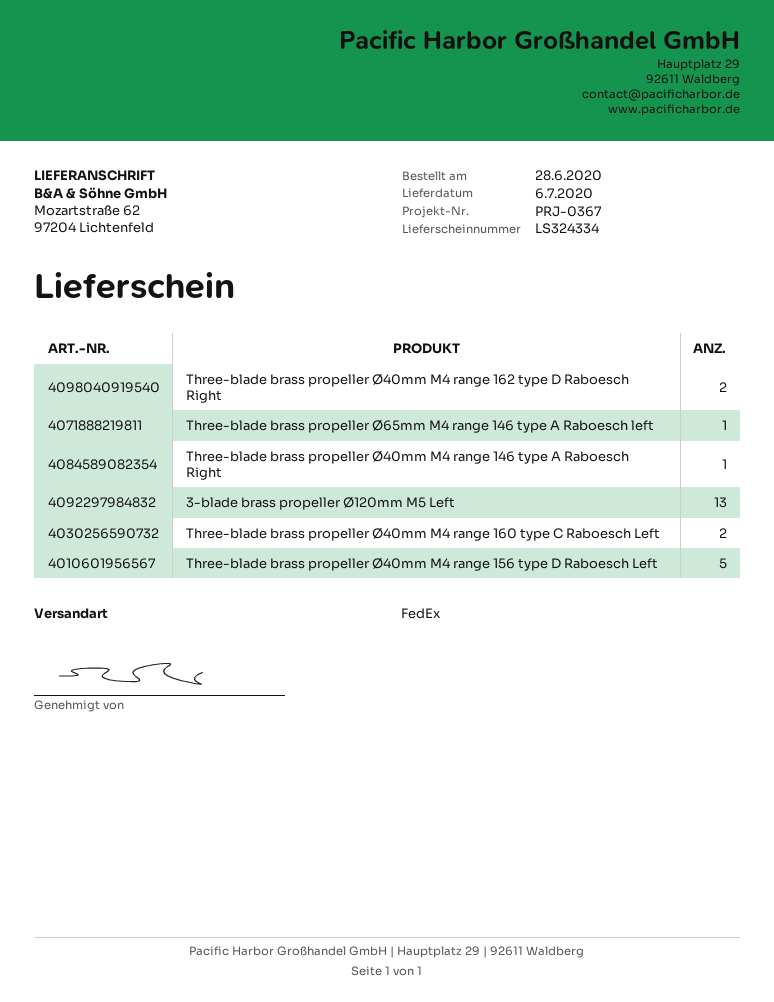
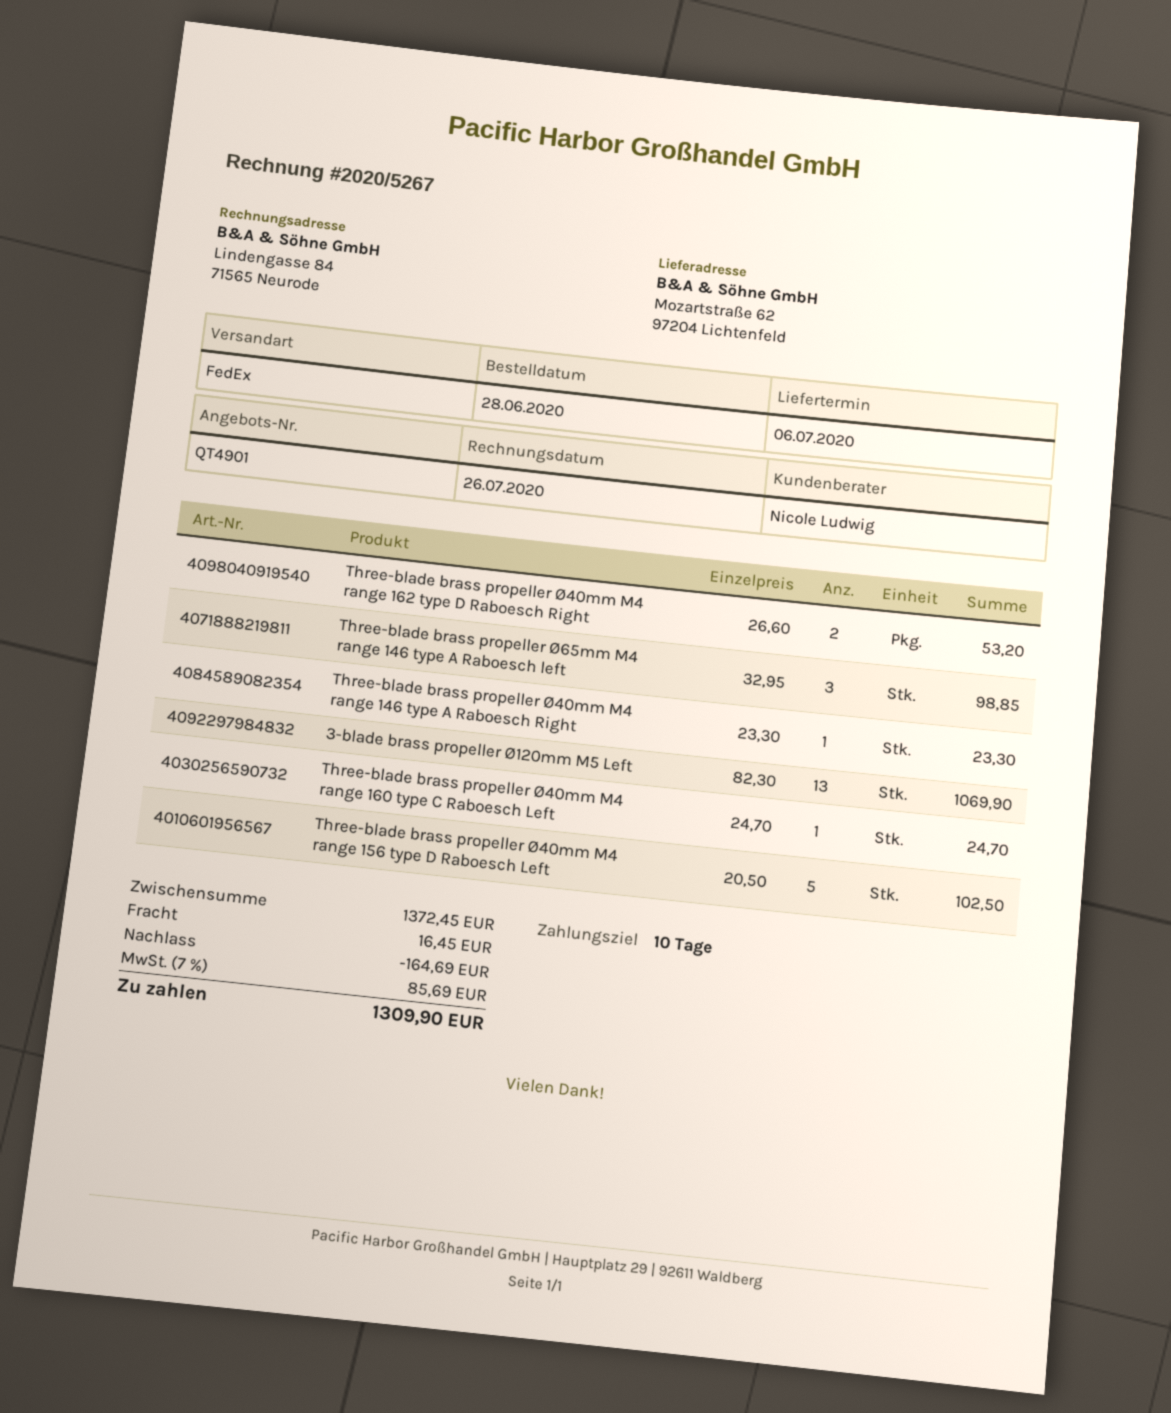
Three-blade brass propeller Ø65mm M4 range 146 type A Raboesch left: 1 -> 3
Three-blade brass propeller Ø40mm M4 range 160 type C Raboesch Left: 2 -> 1

